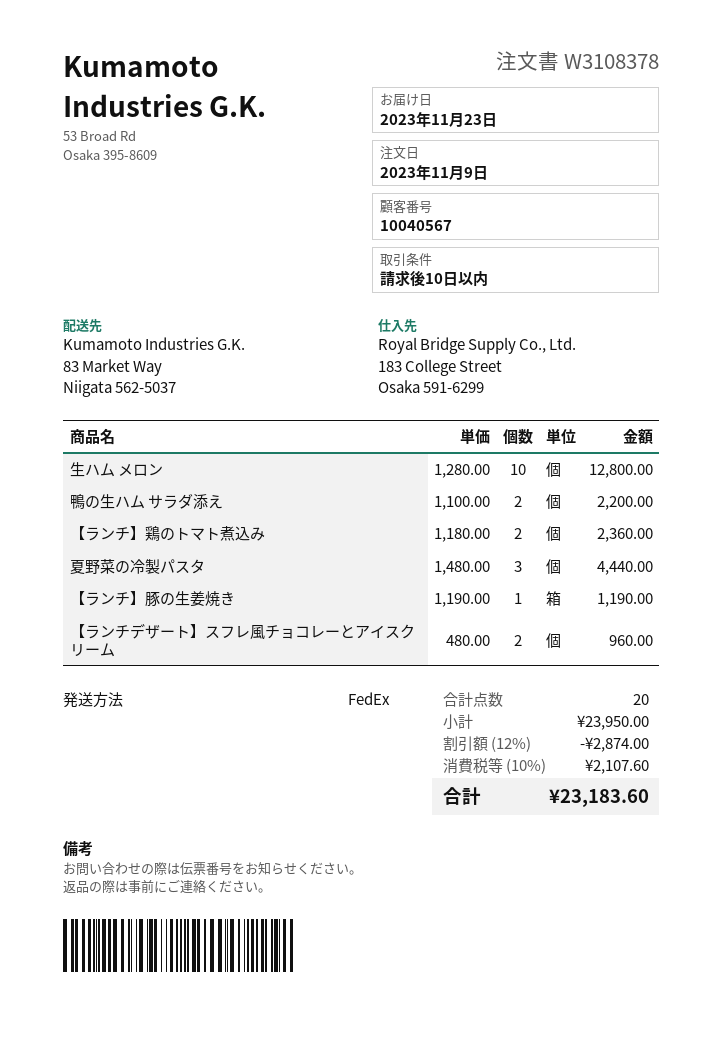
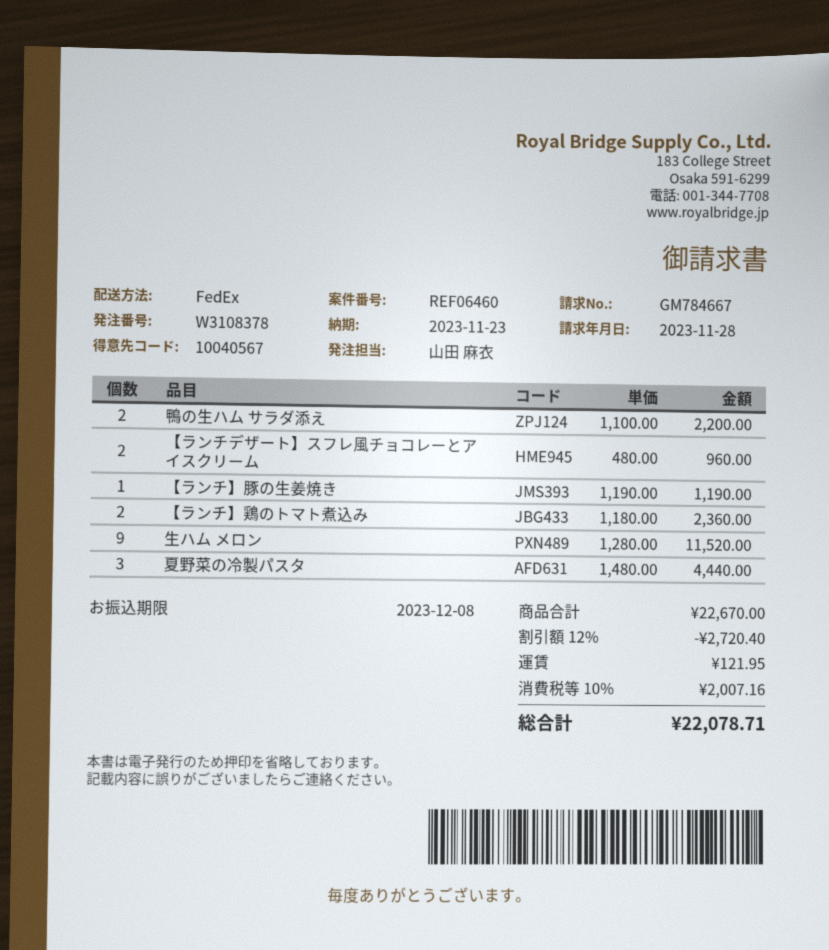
生ハム メロン: 10 x 1280.00 = 12800.00 -> 9 x 1280.00 = 11520.00
subtotal: 23950.00 -> 22670.00
discount: 12% = 2874.00 -> 12% = 2720.40
shipping: none -> 121.95
tax: 10% = 2107.60 -> 10% = 2007.16
total: 23183.60 -> 22078.71

